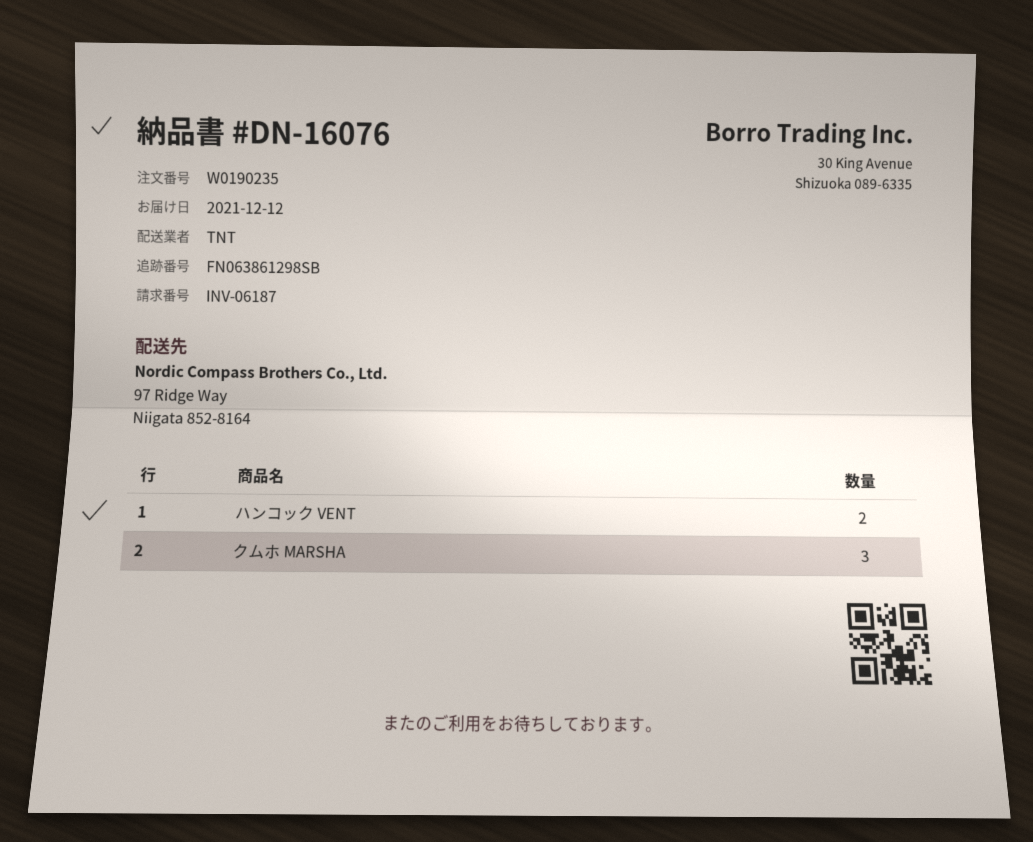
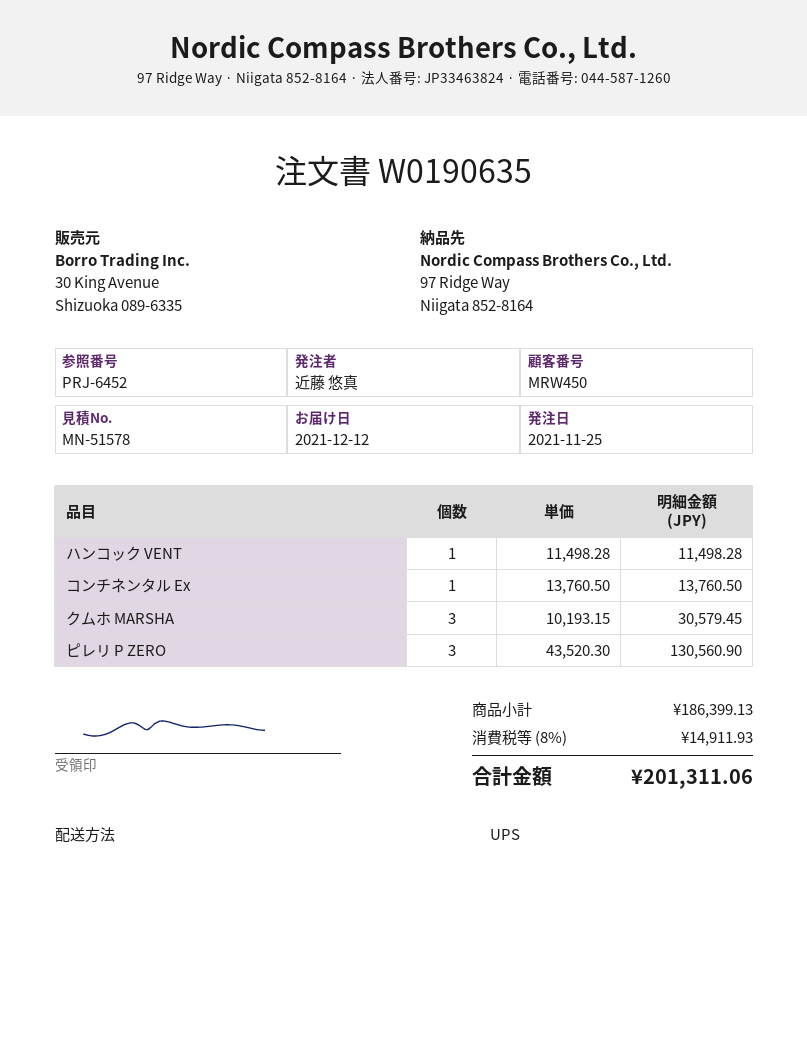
order number: W0190235 -> W0190635
shipping method: TNT -> UPS
ハンコック VENT: 2 -> 1
コンチネンタル Ex: none -> 1
ピレリ P ZERO: none -> 3

